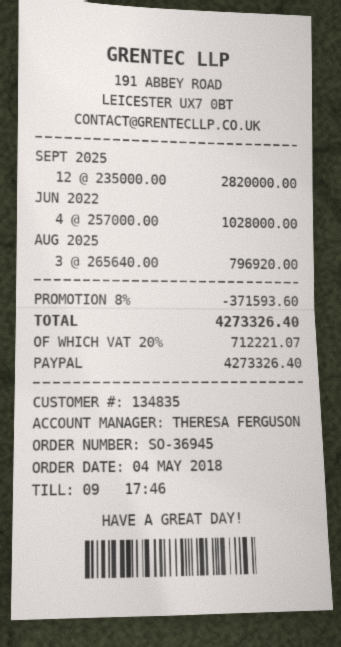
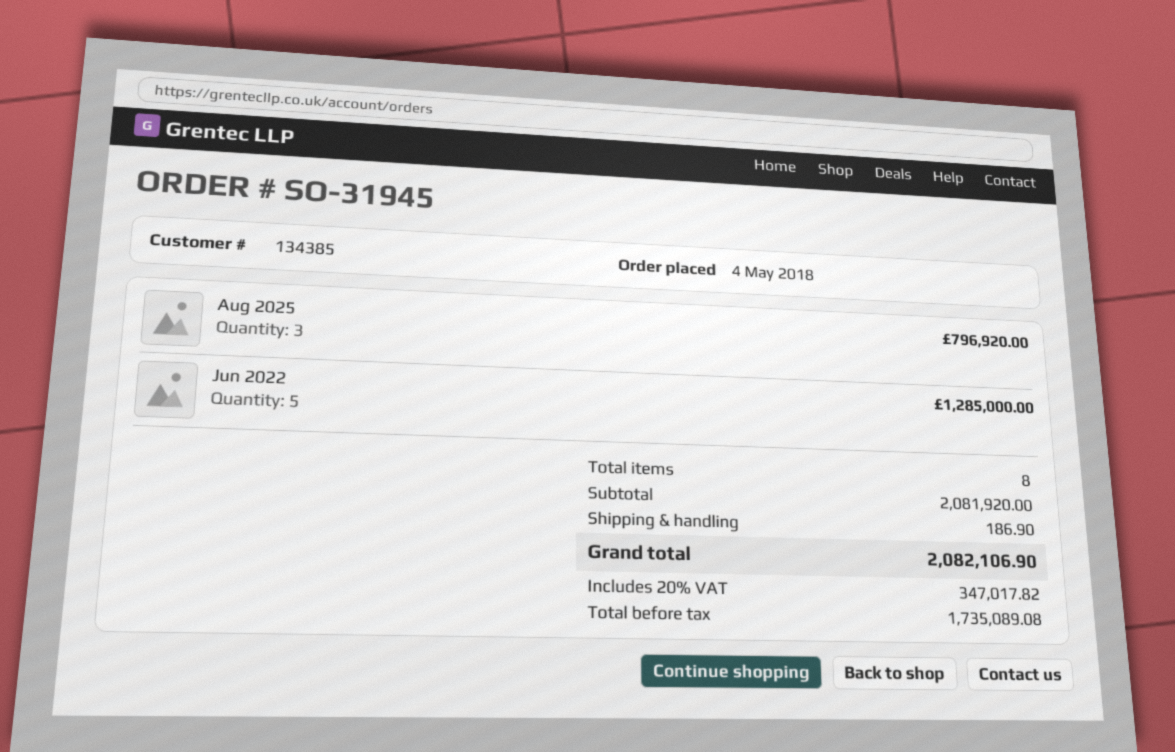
order number: SO-36945 -> SO-31945
customer number: 134835 -> 134385
SEPT 2025: 12 for 2820000.00 -> none
JUN 2022: 4 for 1028000.00 -> 5 for 1285000.00
discount: 8% = 371593.60 -> none
shipping: none -> 186.90
tax: 20% = 712221.07 -> 20% = 347017.82
total: 4273326.40 -> 2082106.90

